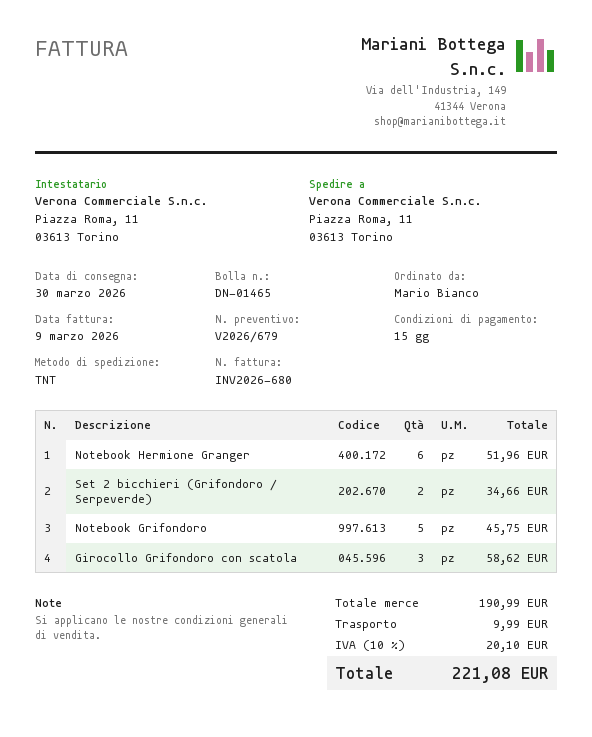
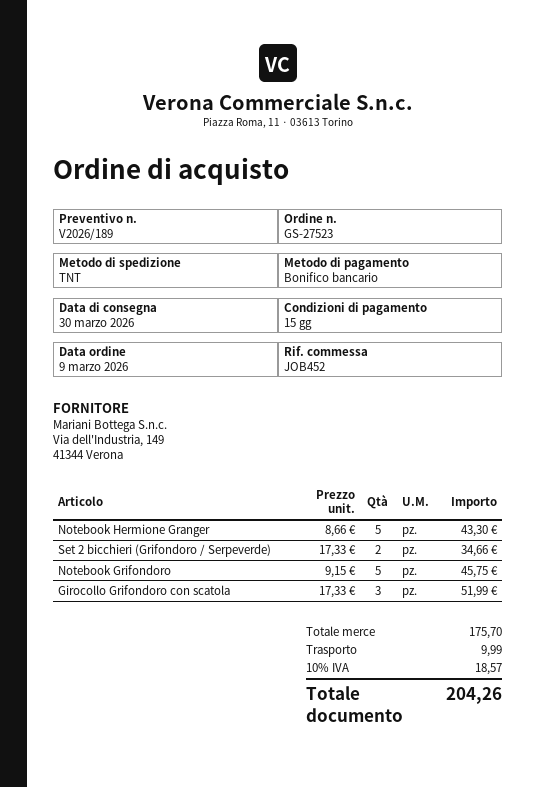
quote number: V2026/679 -> V2026/189
Notebook Hermione Granger: 6 for 51.96 -> 5 for 43.30
Girocollo Grifondoro con scatola: 3 for 58.62 -> 3 for 51.99
subtotal: 190.99 -> 175.70
tax: 10% = 20.10 -> 10% = 18.57
total: 221.08 -> 204.26

